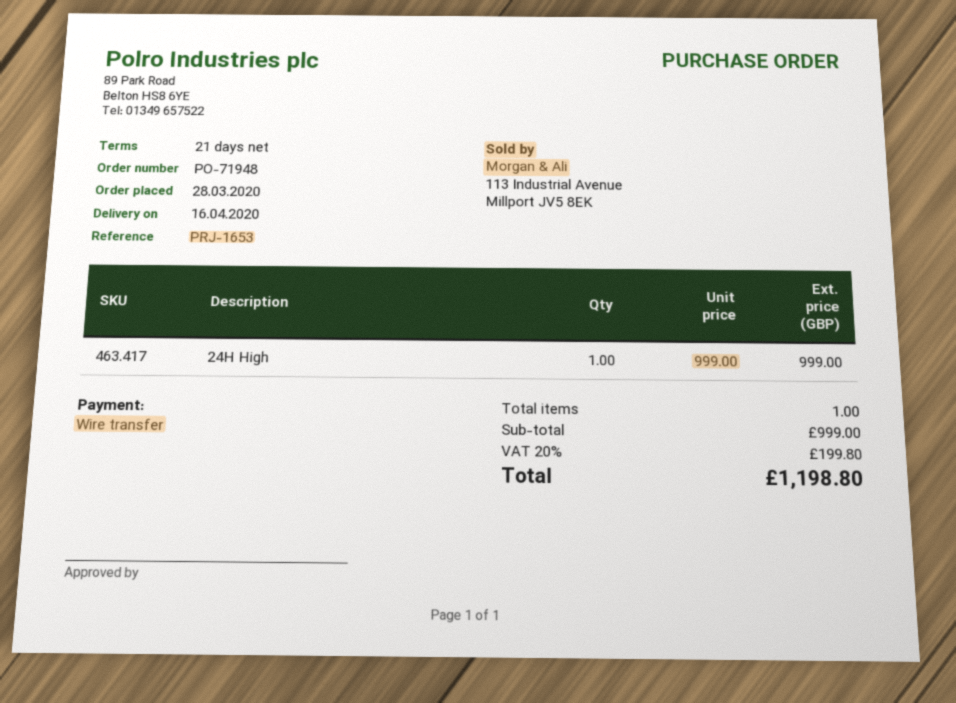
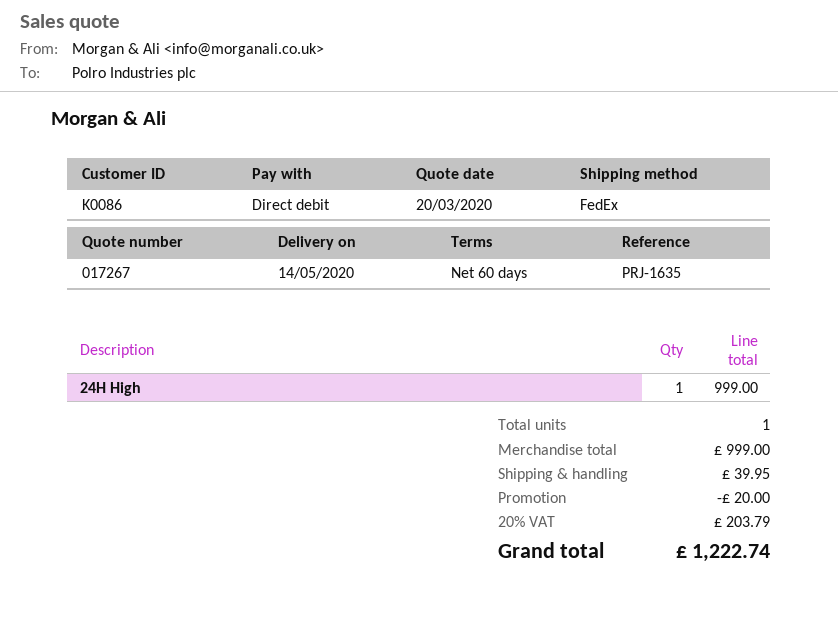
delivery date: 2020-04-16 -> 2020-05-14
payment terms: 21 days -> 60 days
reference: PRJ-1653 -> PRJ-1635
payment method: bank transfer -> direct debit
discount: none -> 20.00
shipping: none -> 39.95
tax: 20% = 199.80 -> 20% = 203.79
total: 1198.80 -> 1222.74

